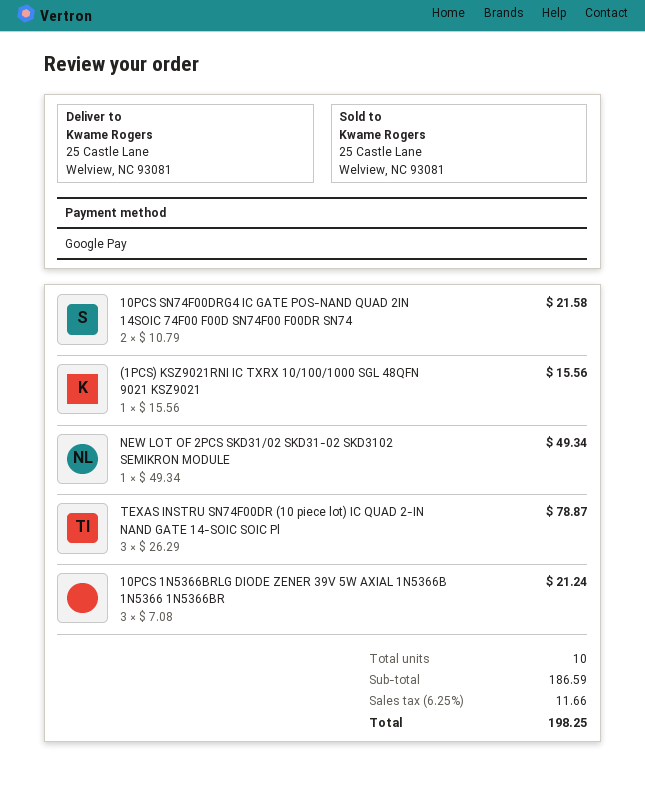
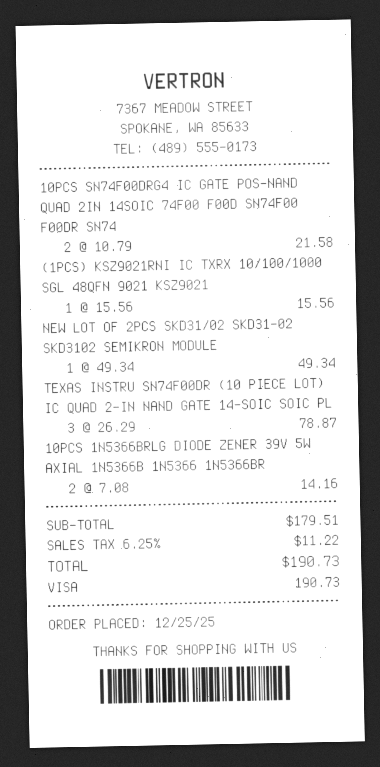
payment method: Google Pay -> Visa
10PCS 1N5366BRLG DIODE ZENER 39V 5W AXIAL 1N5366B 1N5366 1N5366BR: 3 x 7.08 = 21.24 -> 2 x 7.08 = 14.16
subtotal: 186.59 -> 179.51
tax: 6.25% = 11.66 -> 6.25% = 11.22
total: 198.25 -> 190.73

